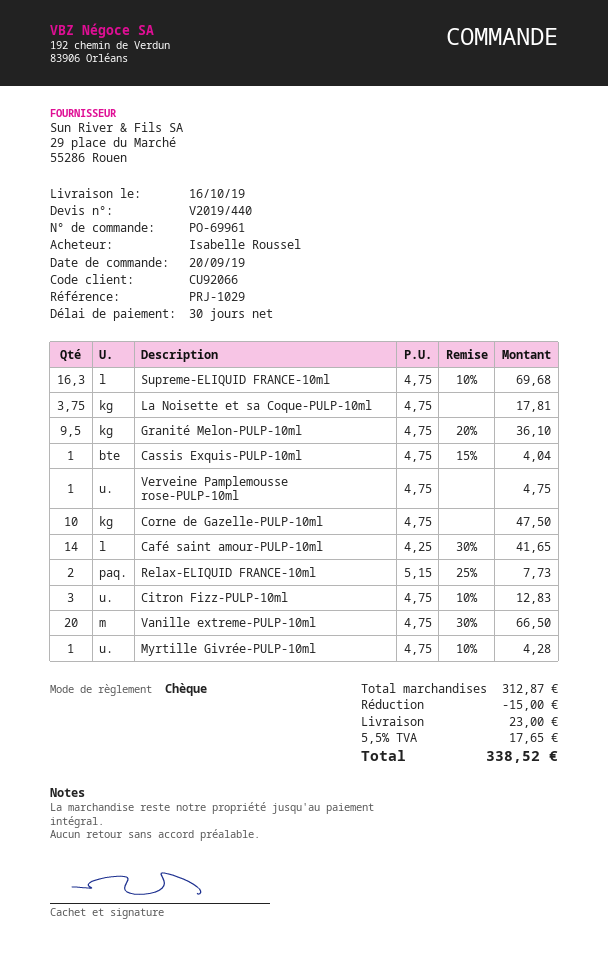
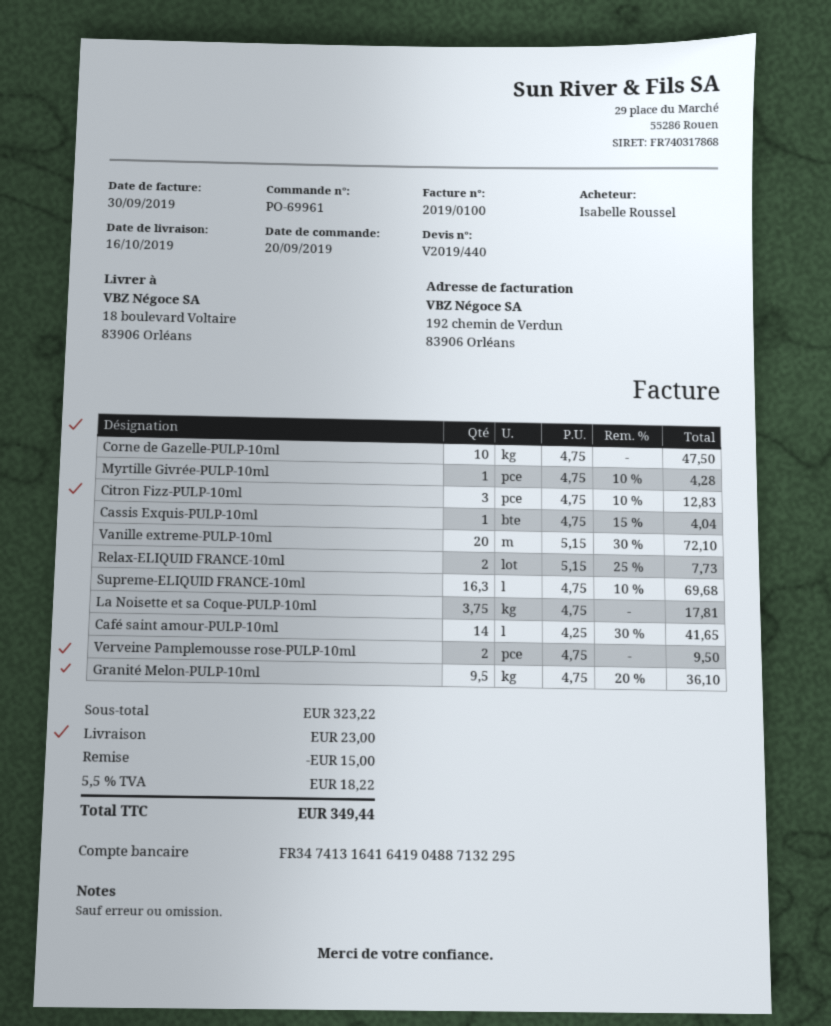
Verveine Pamplemousse rose-PULP-10ml: 1 x 4.75 = 4.75 -> 2 x 4.75 = 9.50
Vanille extreme-PULP-10ml: 20 x 4.75 - 30% = 66.50 -> 20 x 5.15 - 30% = 72.10
subtotal: 312.87 -> 323.22
tax: 5.5% = 17.65 -> 5.5% = 18.22
total: 338.52 -> 349.44

